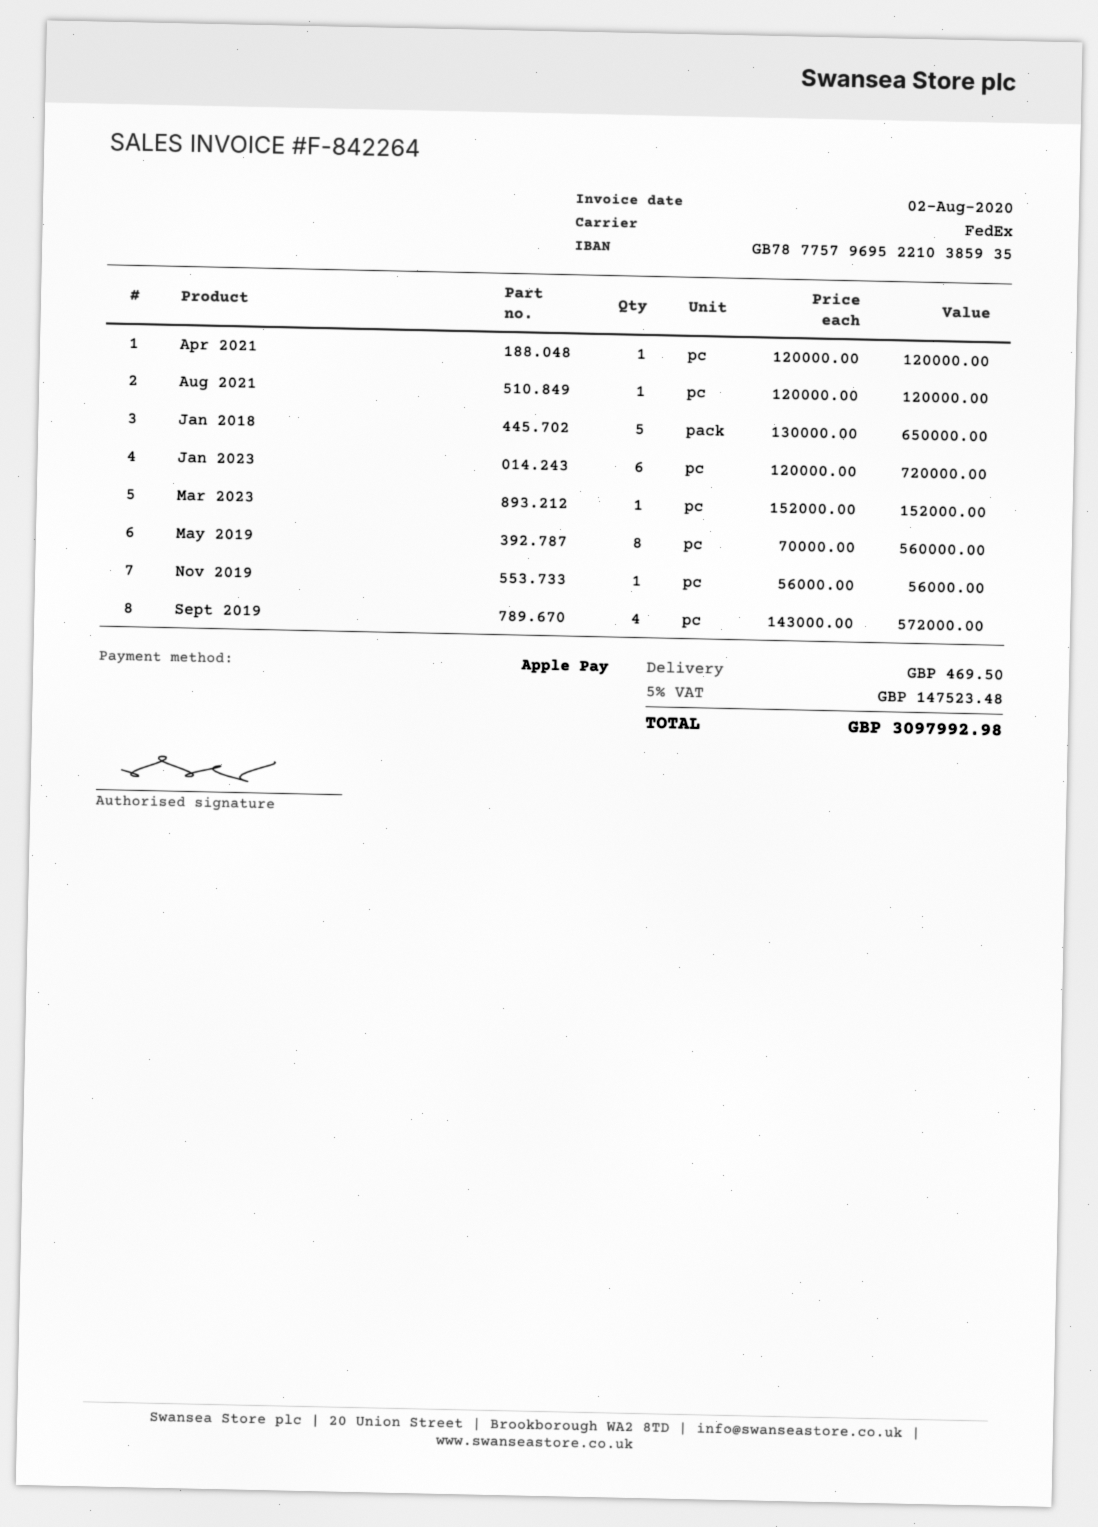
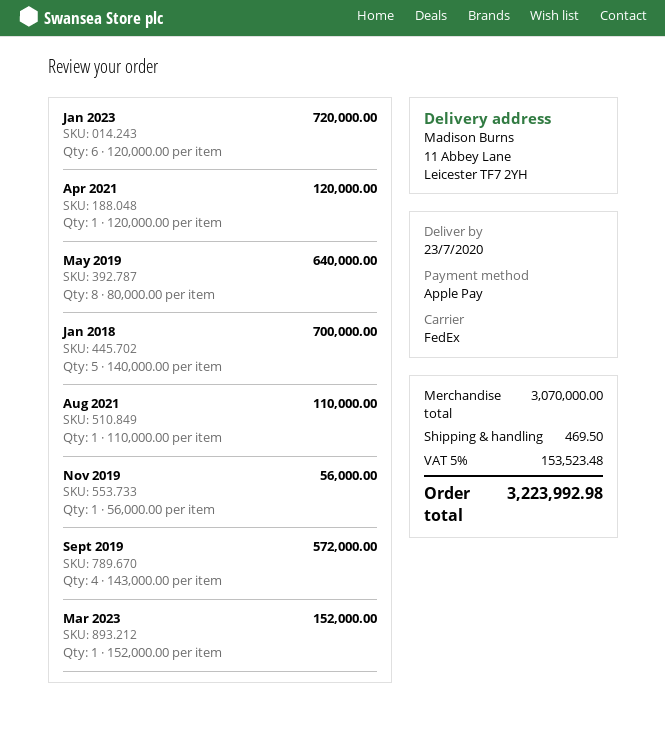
Aug 2021: 1 x 120000.00 = 120000.00 -> 1 x 110000.00 = 110000.00
Jan 2018: 5 x 130000.00 = 650000.00 -> 5 x 140000.00 = 700000.00
May 2019: 8 x 70000.00 = 560000.00 -> 8 x 80000.00 = 640000.00
tax: 5% = 147523.48 -> 5% = 153523.48
total: 3097992.98 -> 3223992.98

